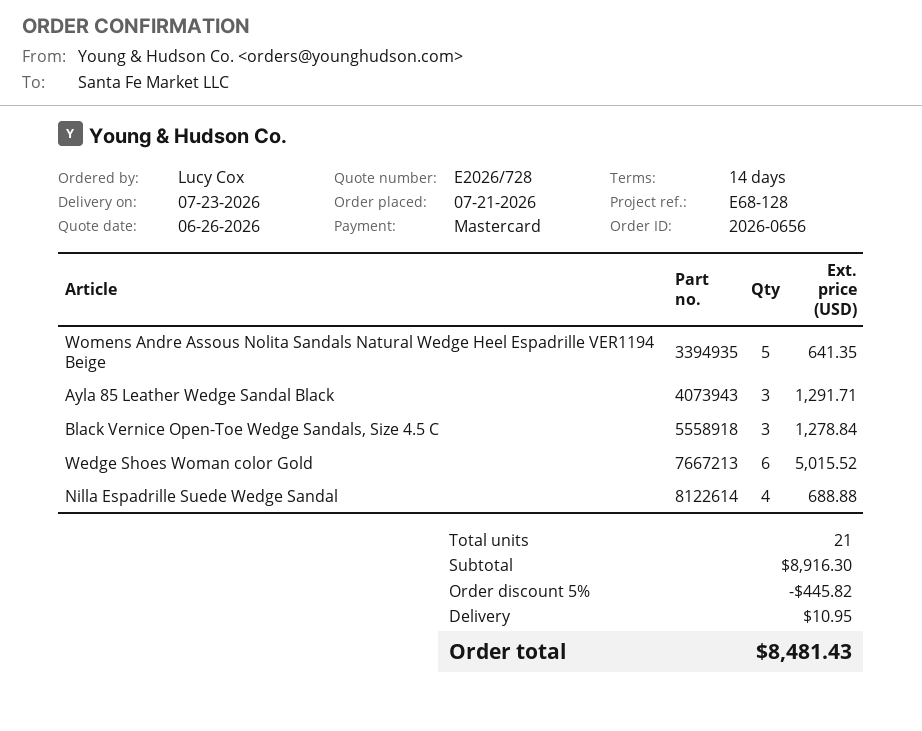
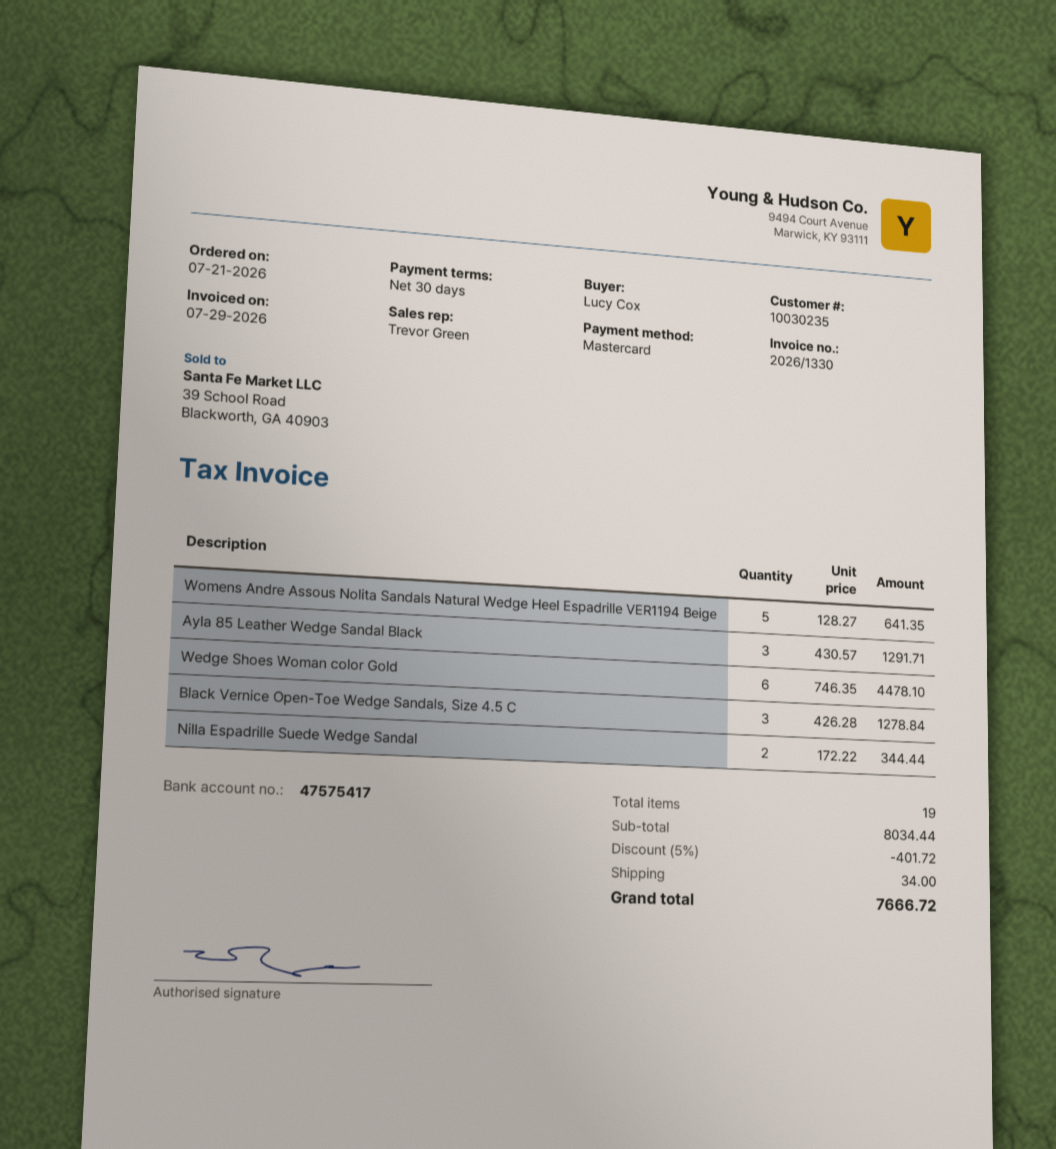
payment terms: 14 days -> 30 days
Wedge Shoes Woman color Gold: 6 for 5015.52 -> 6 for 4478.10
Nilla Espadrille Suede Wedge Sandal: 4 for 688.88 -> 2 for 344.44
total quantity: 21 -> 19
subtotal: 8916.30 -> 8034.44
discount: 5% = 445.82 -> 5% = 401.72
shipping: 10.95 -> 34.00
total: 8481.43 -> 7666.72

